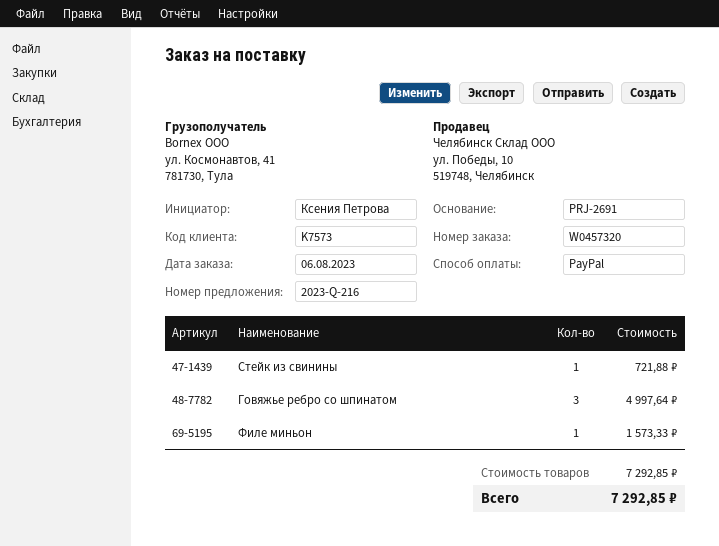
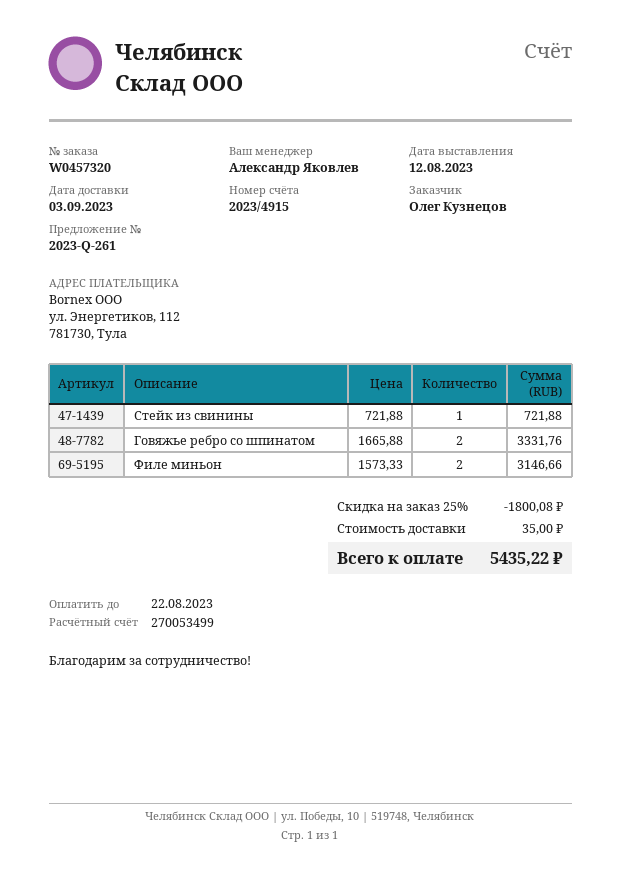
quote number: 2023-Q-216 -> 2023-Q-261
ordered by: Ксения Петрова -> Олег Кузнецов
Говяжье ребро со шпинатом: 3 for 4997.64 -> 2 for 3331.76
Филе миньон: 1 for 1573.33 -> 2 for 3146.66
discount: none -> 25% = 1800.08
shipping: none -> 35.00
total: 7292.85 -> 5435.22

